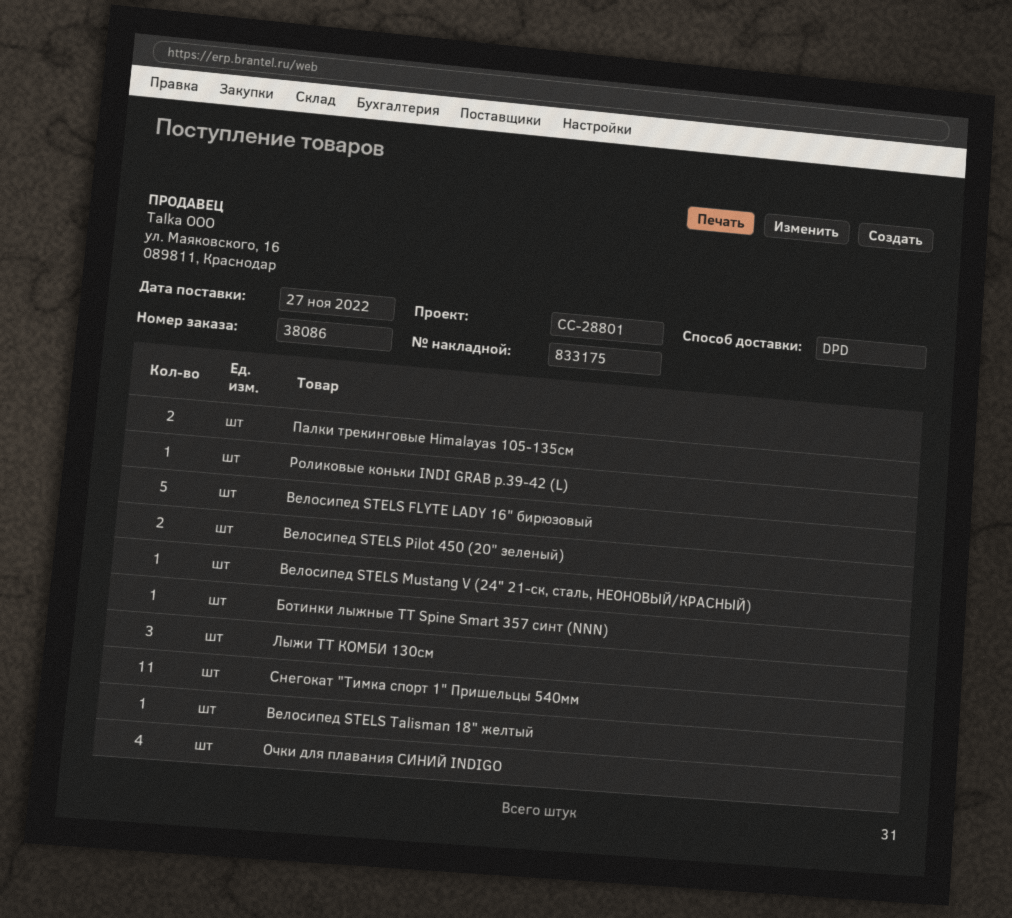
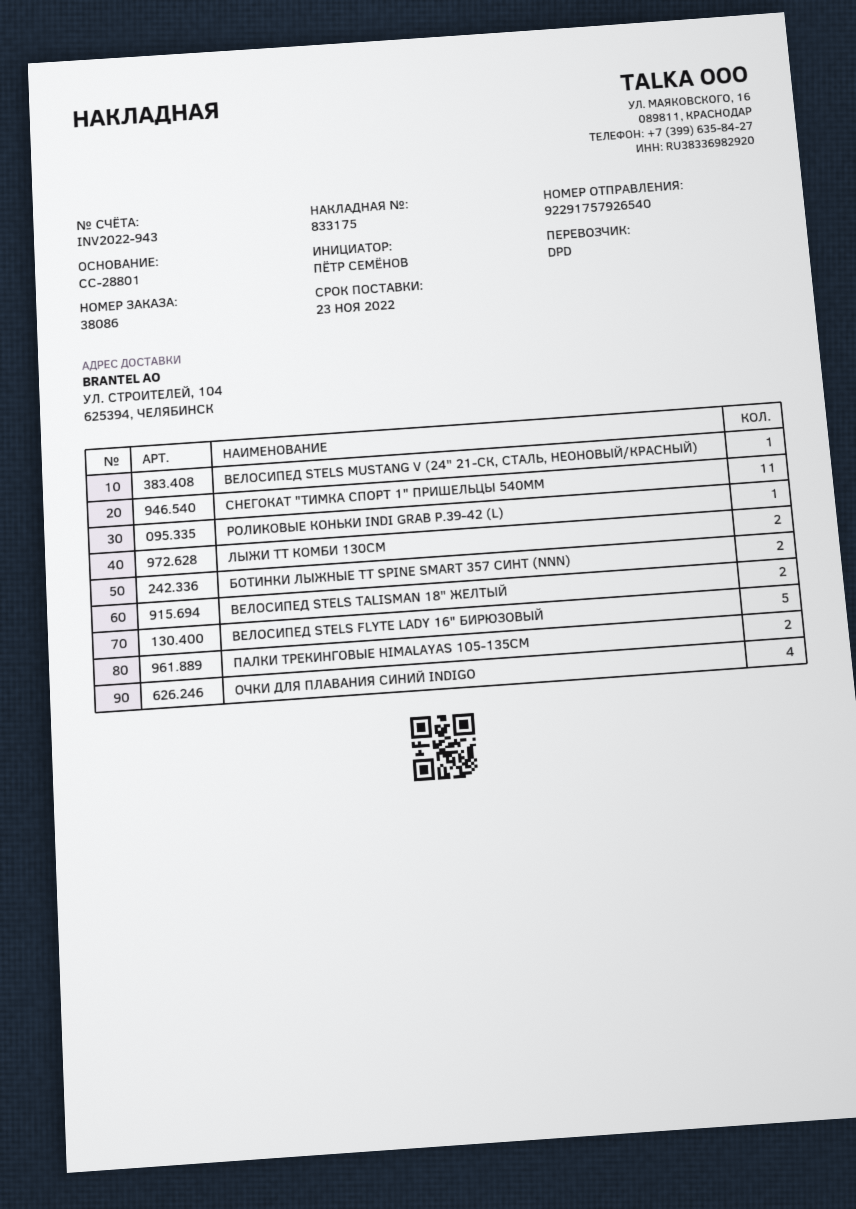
delivery date: 2022-11-27 -> 2022-11-23
Велосипед STELS Pilot 450 (20" зеленый): 2 -> none
Ботинки лыжные TT Spine Smart 357 синт (NNN): 1 -> 2
Лыжи ТТ КОМБИ 130см: 3 -> 2
Велосипед STELS Talisman 18" желтый: 1 -> 2

